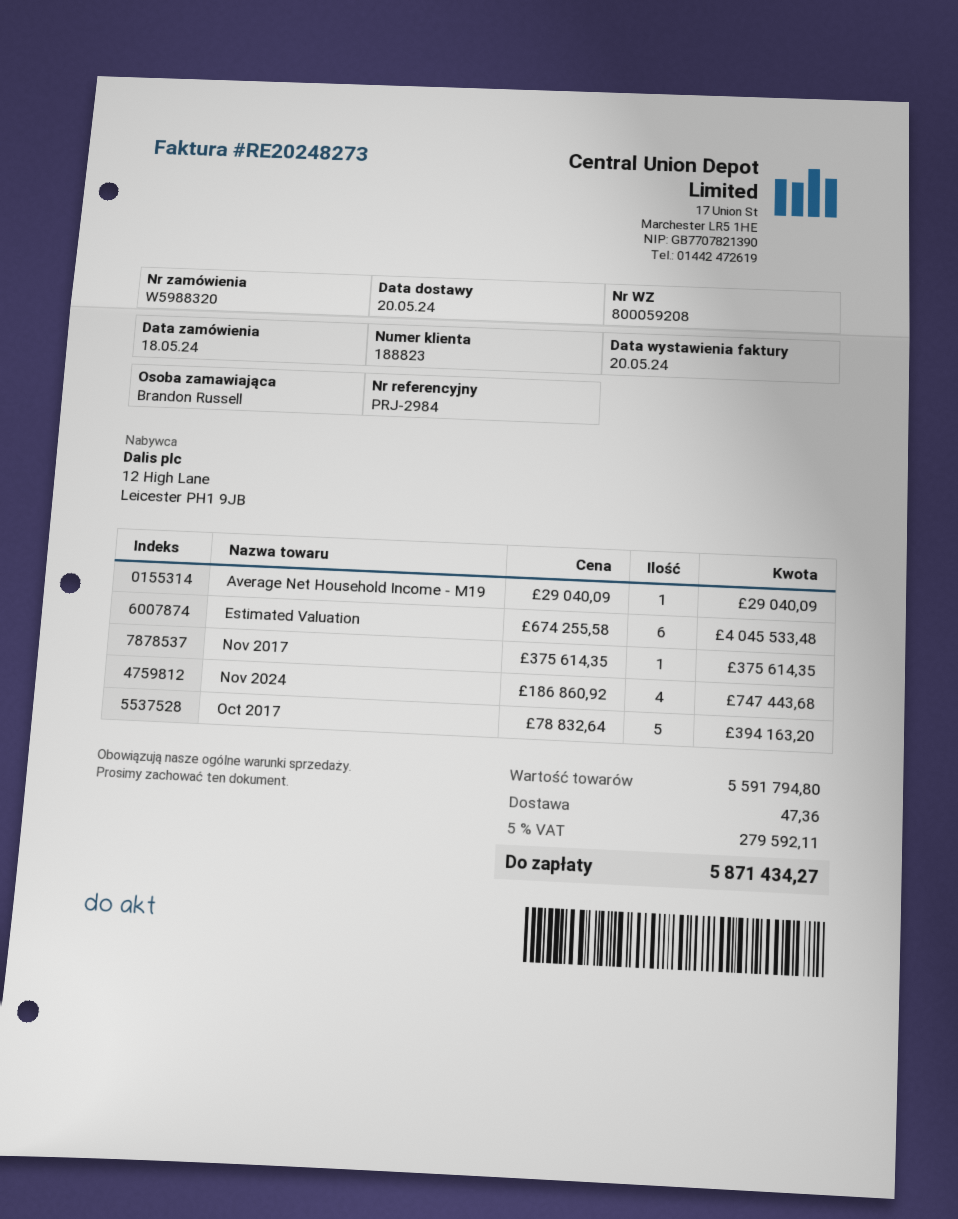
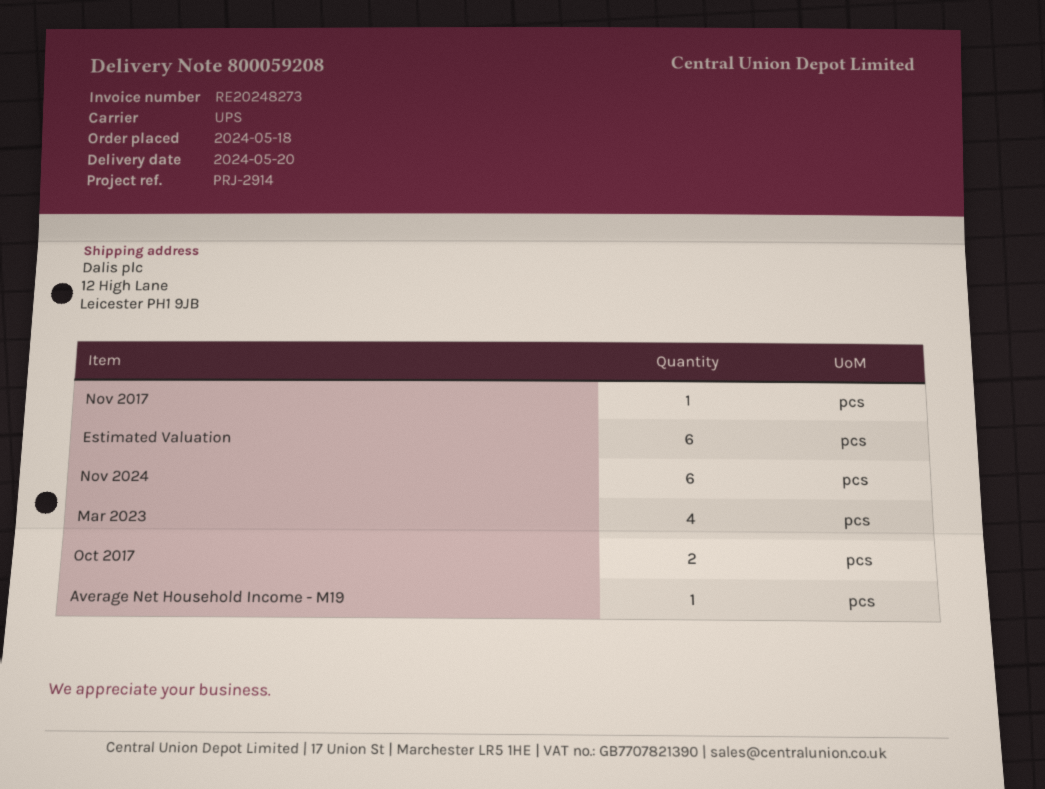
reference: PRJ-2984 -> PRJ-2914
Nov 2024: 4 -> 6
Oct 2017: 5 -> 2
Mar 2023: none -> 4

